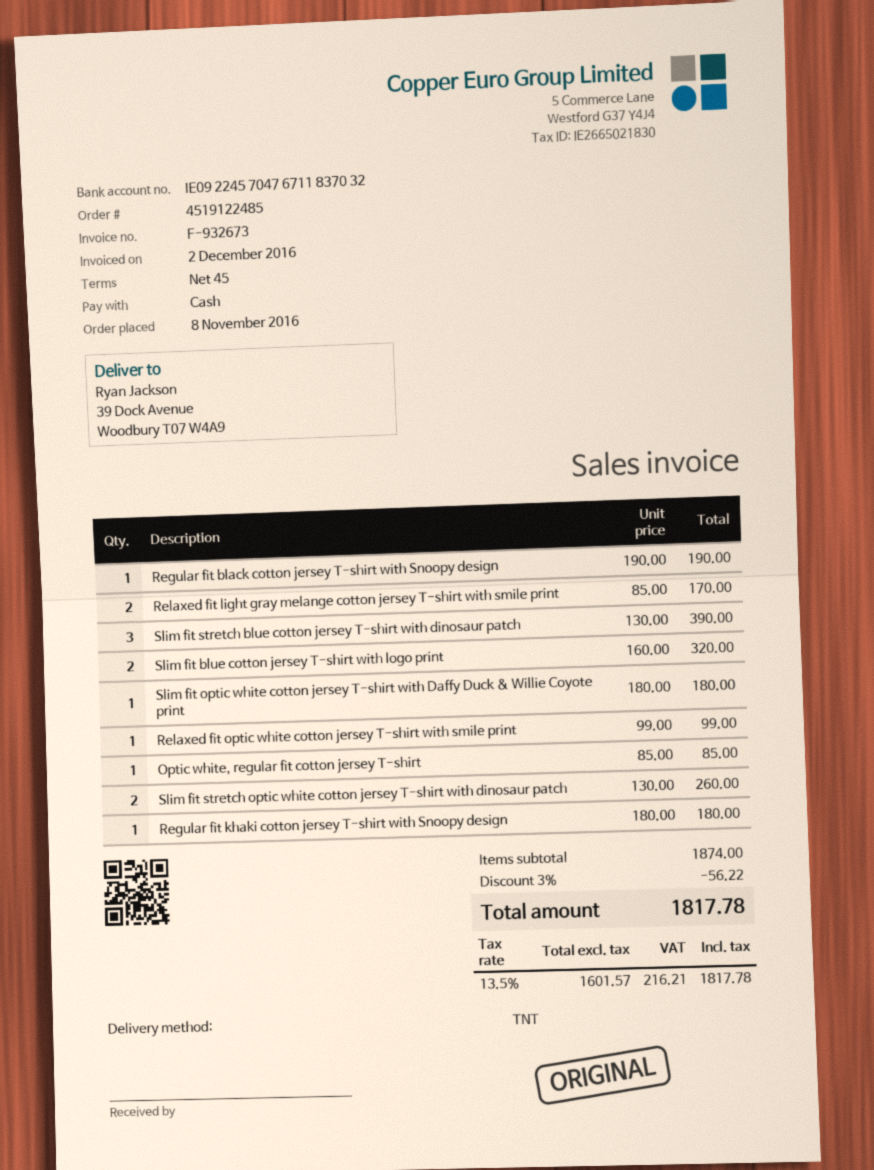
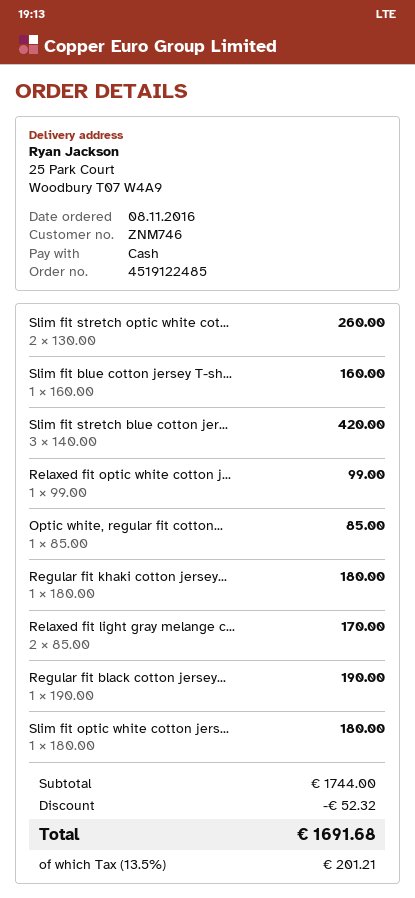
ship to: 39 Dock Avenue, Woodbury T07 W4A9 -> 25 Park Court, Woodbury T07 W4A9
Slim fit stretch blue cotton jersey T-shirt with dinosaur patch: 3 x 130.00 = 390.00 -> 3 x 140.00 = 420.00
Slim fit blue cotton jersey T-shirt with logo print: 2 x 160.00 = 320.00 -> 1 x 160.00 = 160.00
subtotal: 1874.00 -> 1744.00
discount: 56.22 -> 52.32
tax: 13.5% = 216.21 -> 13.5% = 201.21
total: 1817.78 -> 1691.68

